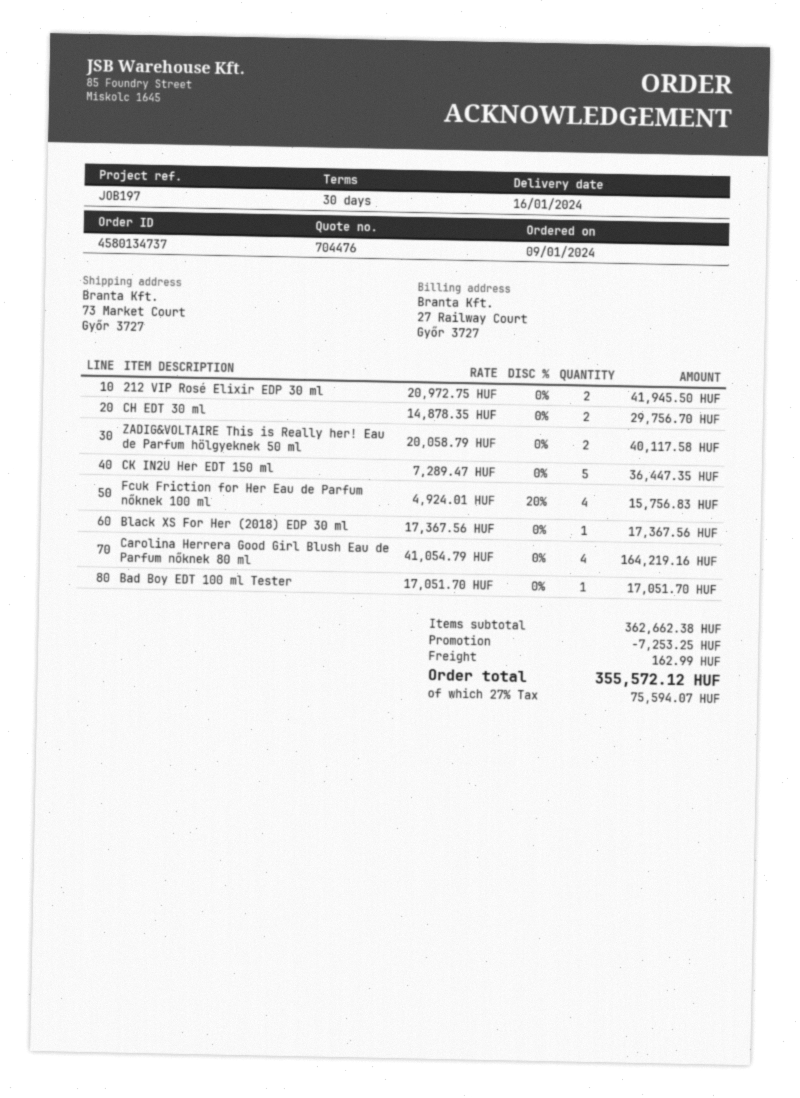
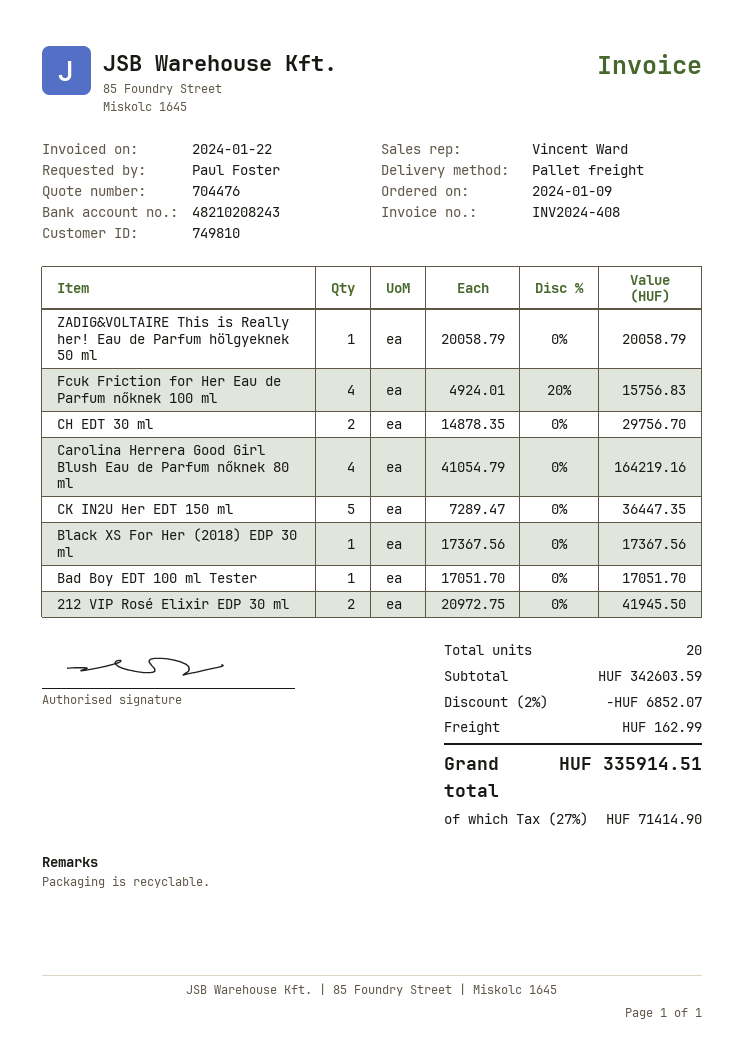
ZADIG&VOLTAIRE This is Really her! Eau de Parfum hölgyeknek 50 ml: 2 x 20058.79 = 40117.58 -> 1 x 20058.79 = 20058.79
subtotal: 362662.38 -> 342603.59
discount: 7253.25 -> 6852.07
tax: 27% = 75594.07 -> 27% = 71414.90
total: 355572.12 -> 335914.51

